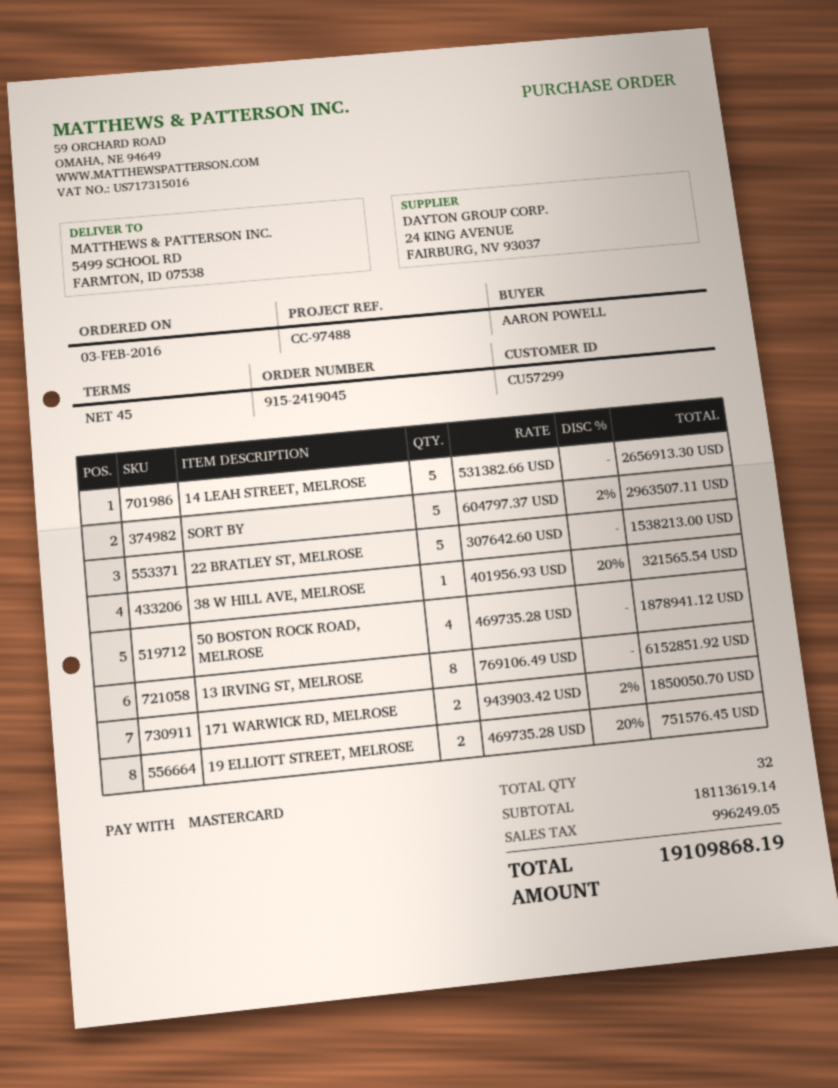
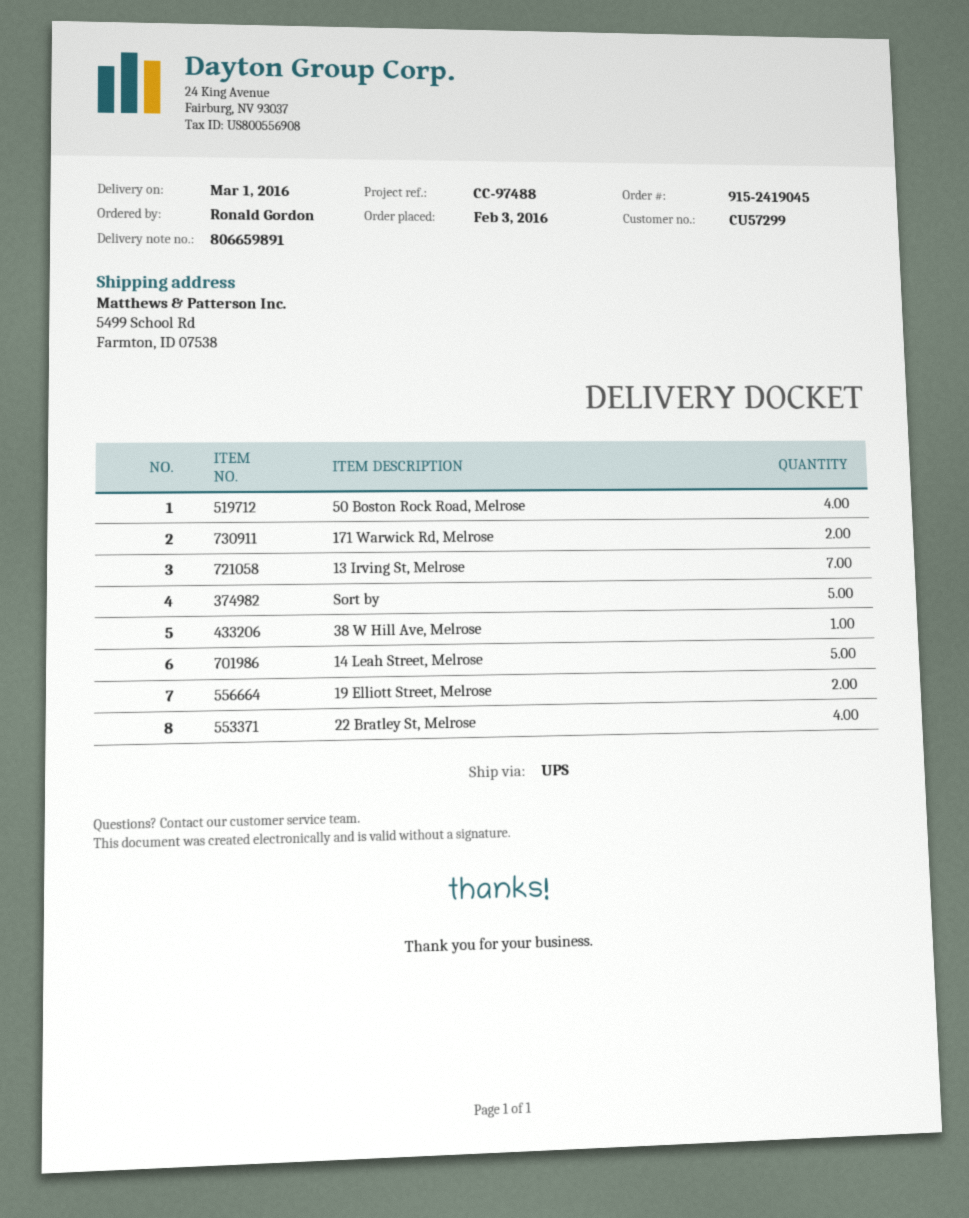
ordered by: AARON POWELL -> Ronald Gordon
22 BRATLEY ST, MELROSE: 5 -> 4
13 IRVING ST, MELROSE: 8 -> 7

